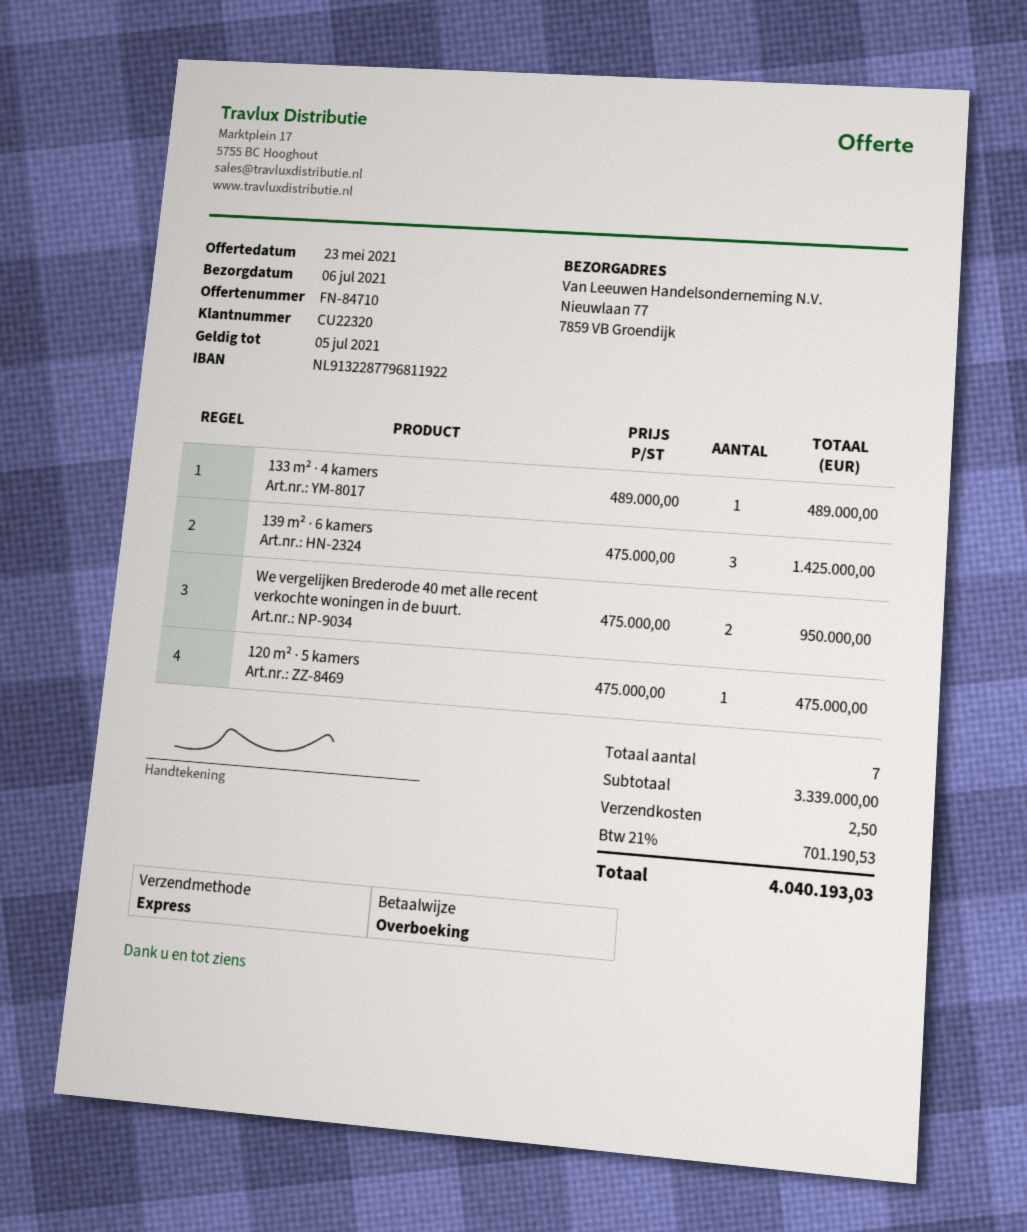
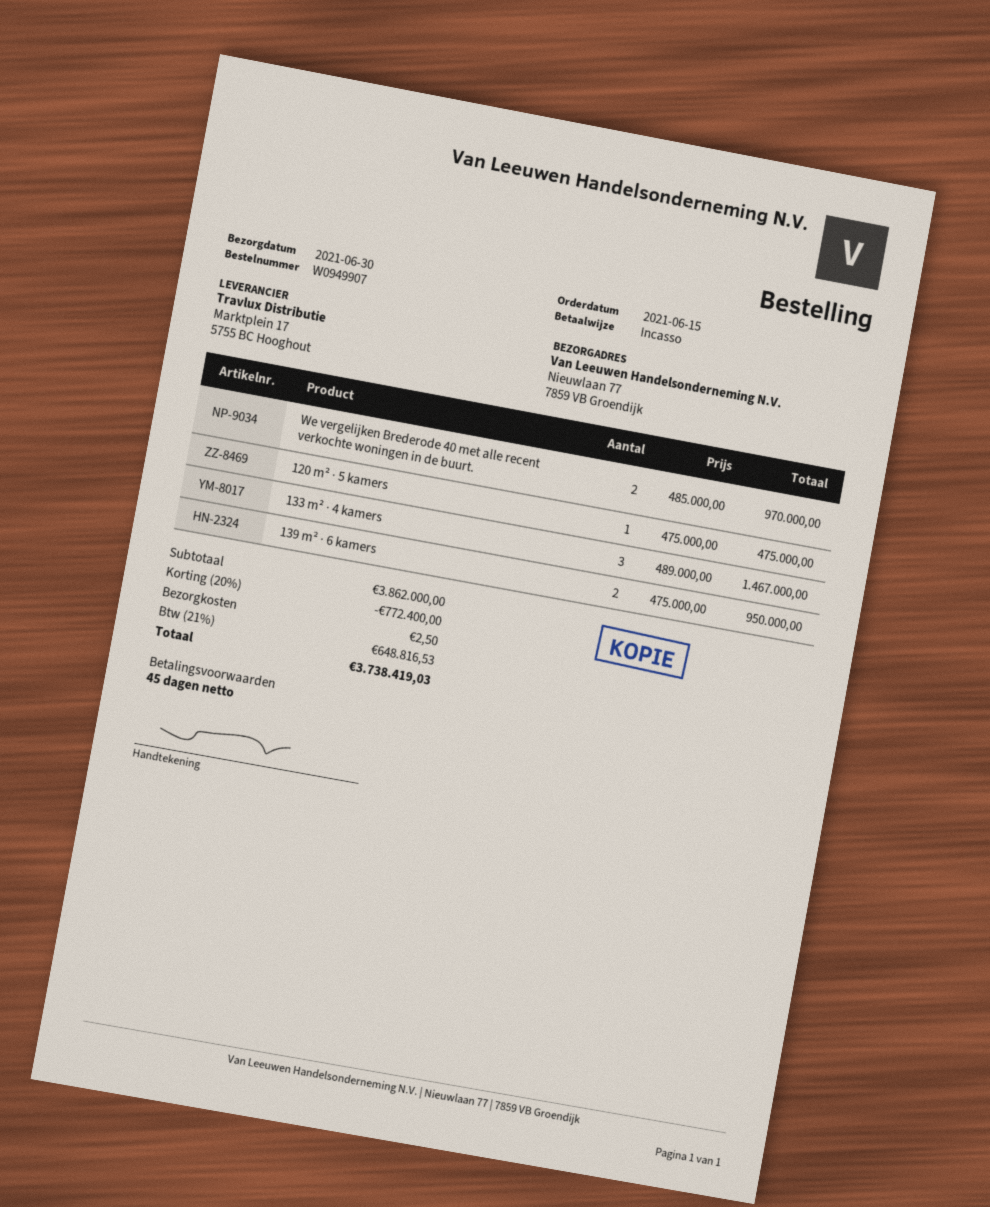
delivery date: 2021-07-06 -> 2021-06-30
payment method: bank transfer -> direct debit
133 m² · 4 kamers: 1 x 489000.00 = 489000.00 -> 3 x 489000.00 = 1467000.00
139 m² · 6 kamers: 3 x 475000.00 = 1425000.00 -> 2 x 475000.00 = 950000.00
We vergelijken Brederode 40 met alle recent verkochte woningen in de buurt.: 2 x 475000.00 = 950000.00 -> 2 x 485000.00 = 970000.00
subtotal: 3339000.00 -> 3862000.00
discount: none -> 20% = 772400.00
tax: 21% = 701190.53 -> 21% = 648816.53
total: 4040193.03 -> 3738419.03

